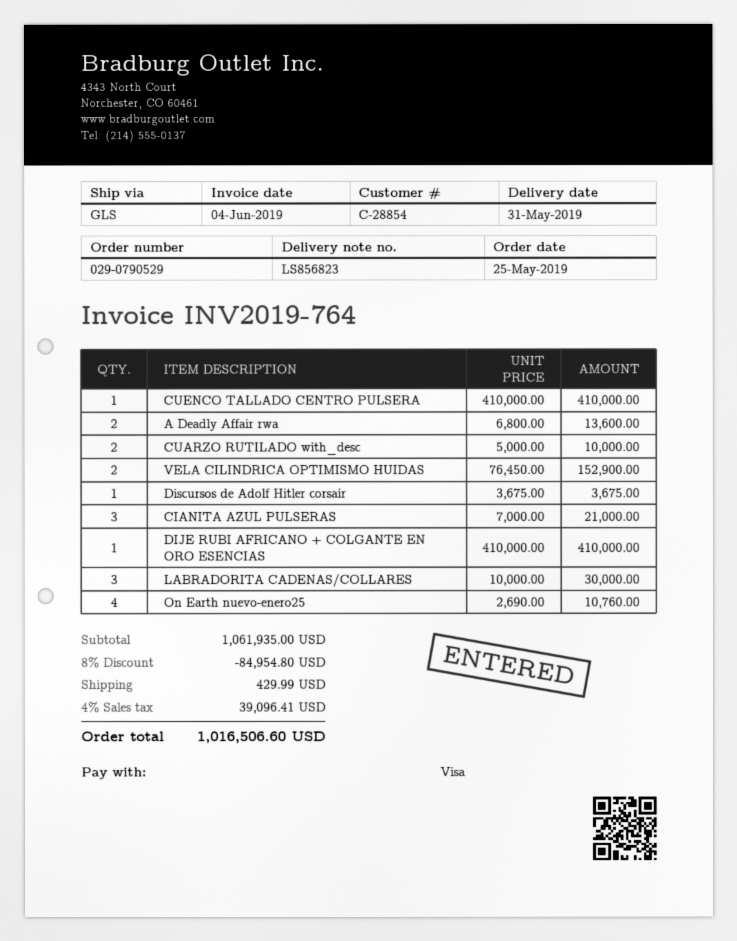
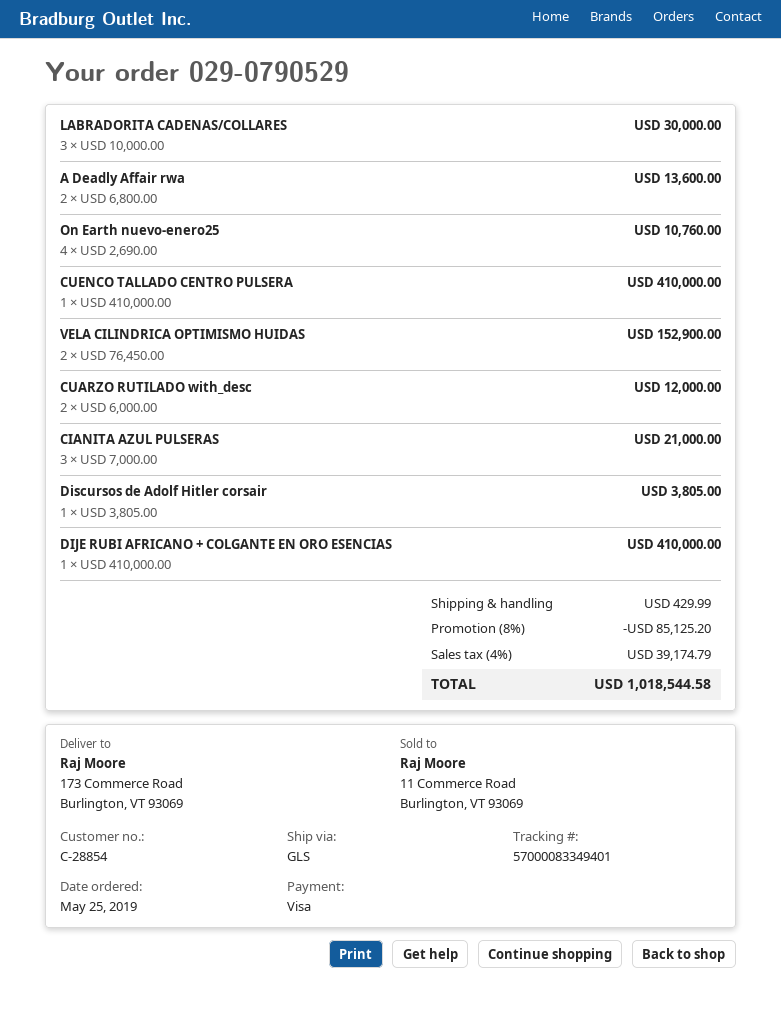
CUARZO RUTILADO with_desc: 2 x 5000.00 = 10000.00 -> 2 x 6000.00 = 12000.00
Discursos de Adolf Hitler corsair: 1 x 3675.00 = 3675.00 -> 1 x 3805.00 = 3805.00
discount: 8% = 84954.80 -> 8% = 85125.20
tax: 4% = 39096.41 -> 4% = 39174.79
total: 1016506.60 -> 1018544.58

